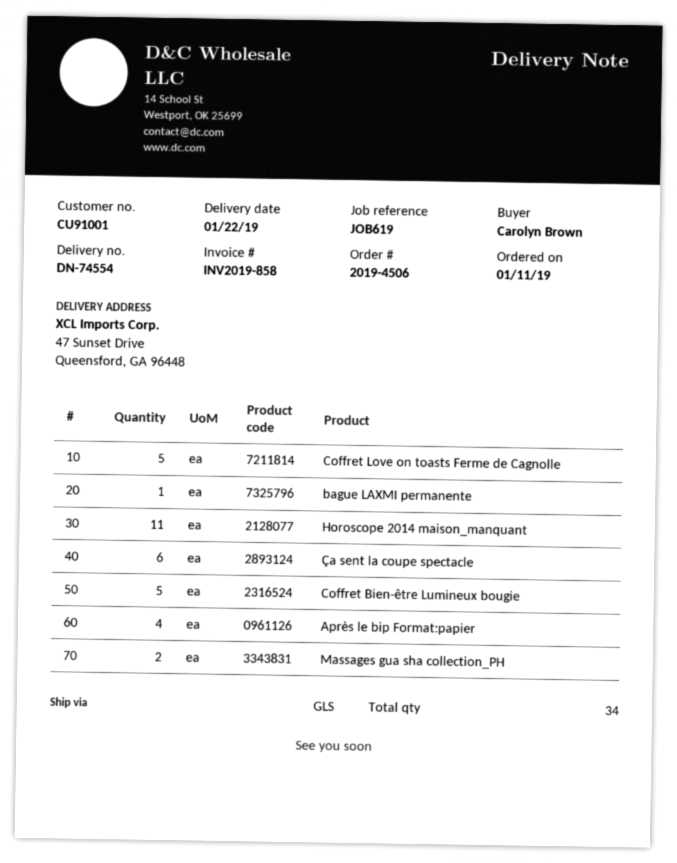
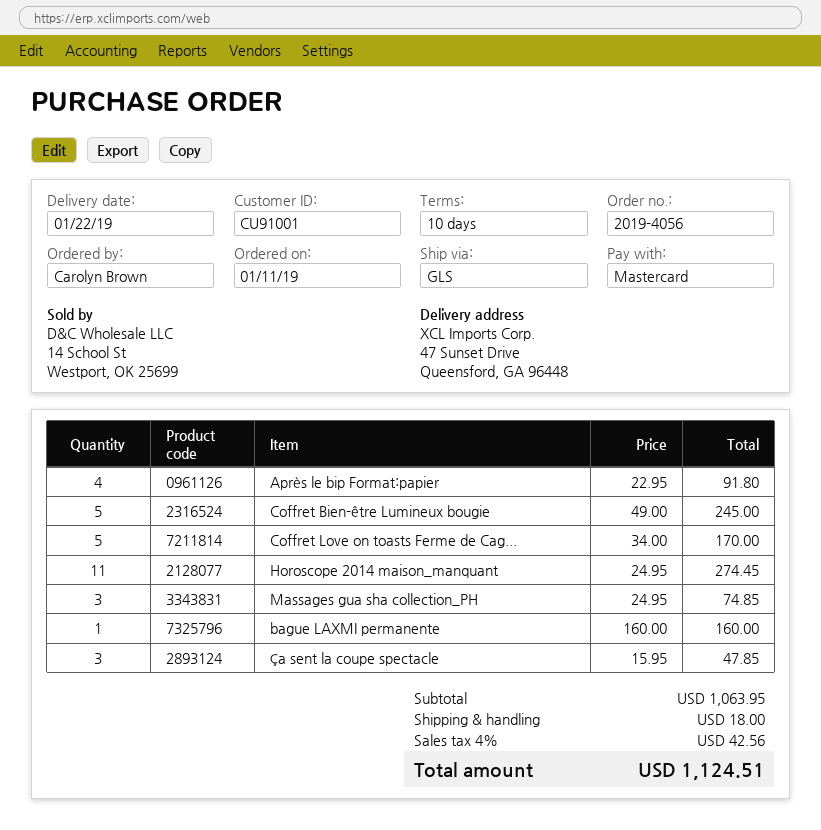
order number: 2019-4506 -> 2019-4056
Ça sent la coupe spectacle: 6 -> 3
Massages gua sha collection_PH: 2 -> 3

